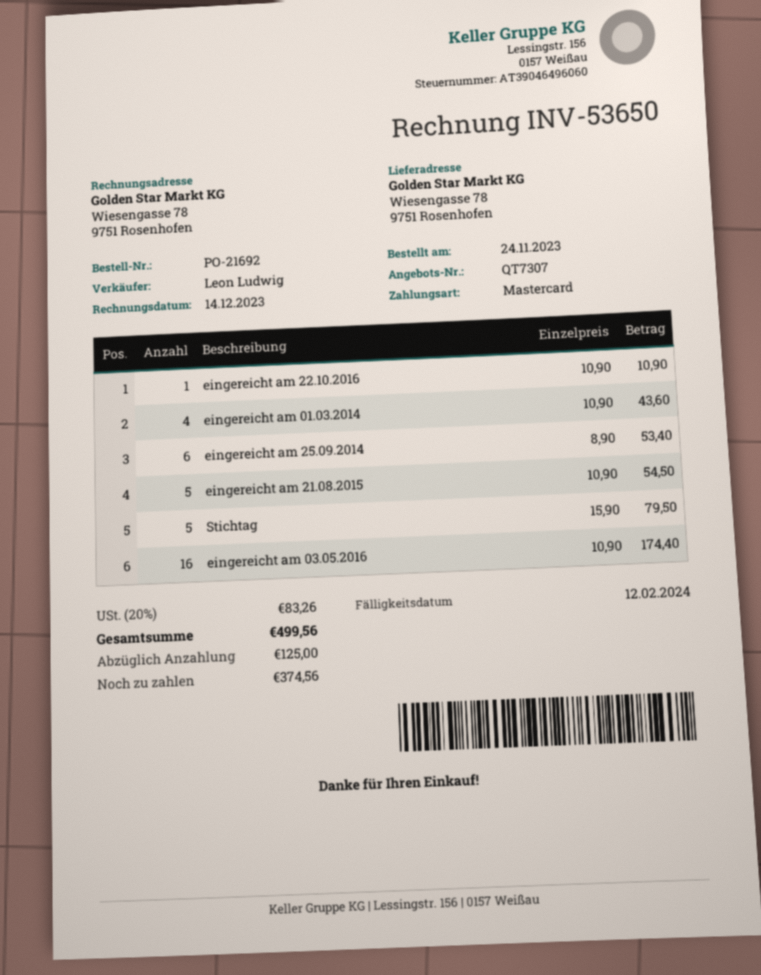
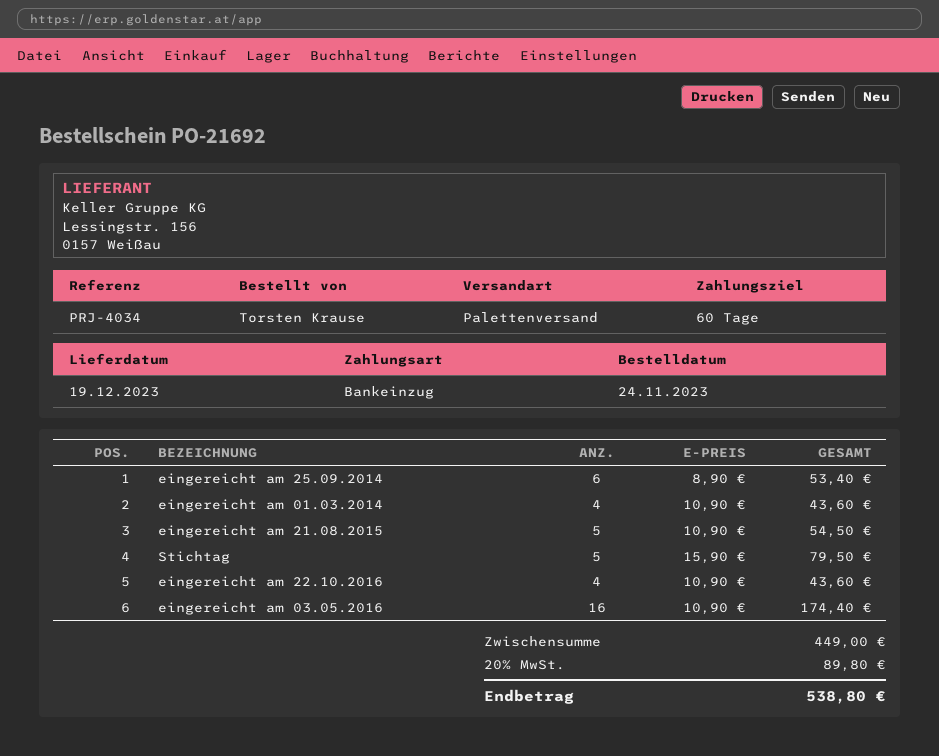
payment method: Mastercard -> direct debit
eingereicht am 22.10.2016: 1 x 10.90 = 10.90 -> 4 x 10.90 = 43.60
tax: 20% = 83.26 -> 20% = 89.80
total: 499.56 -> 538.80

